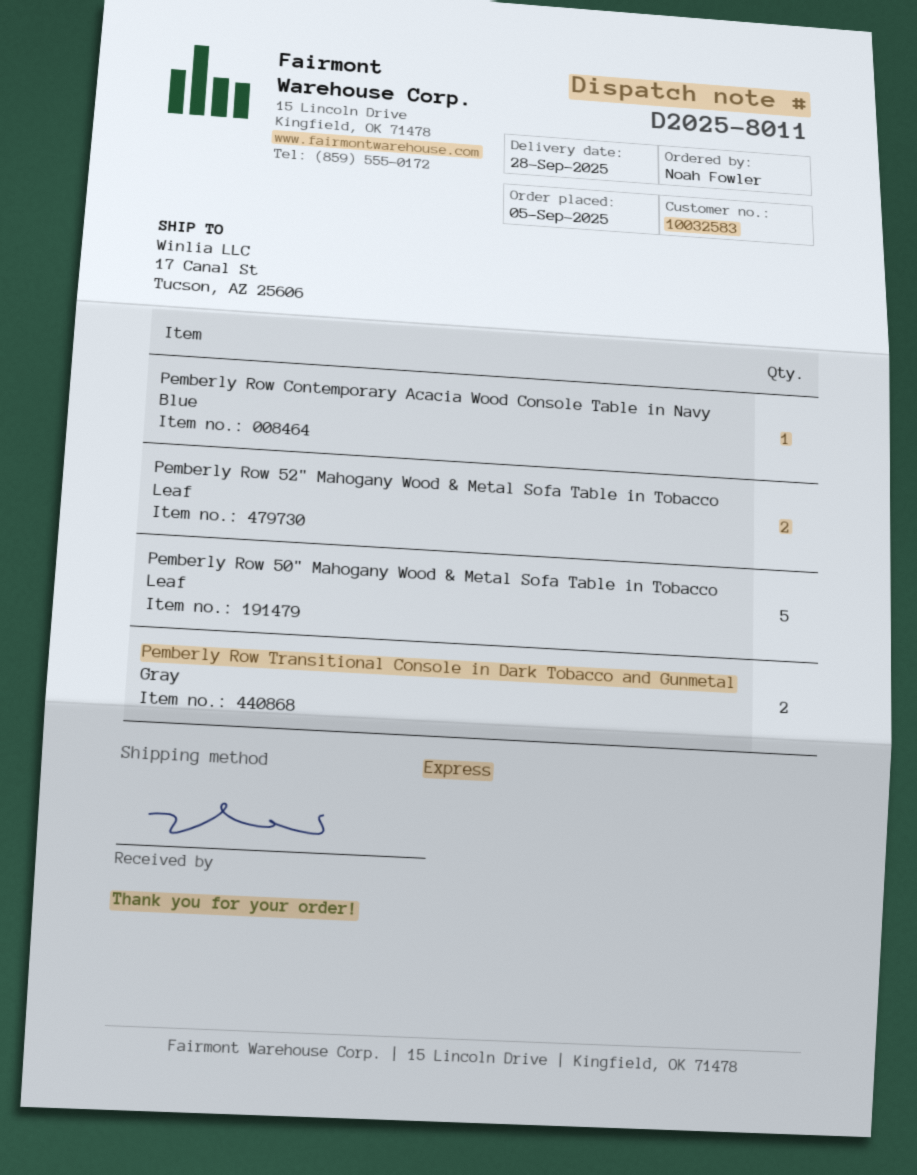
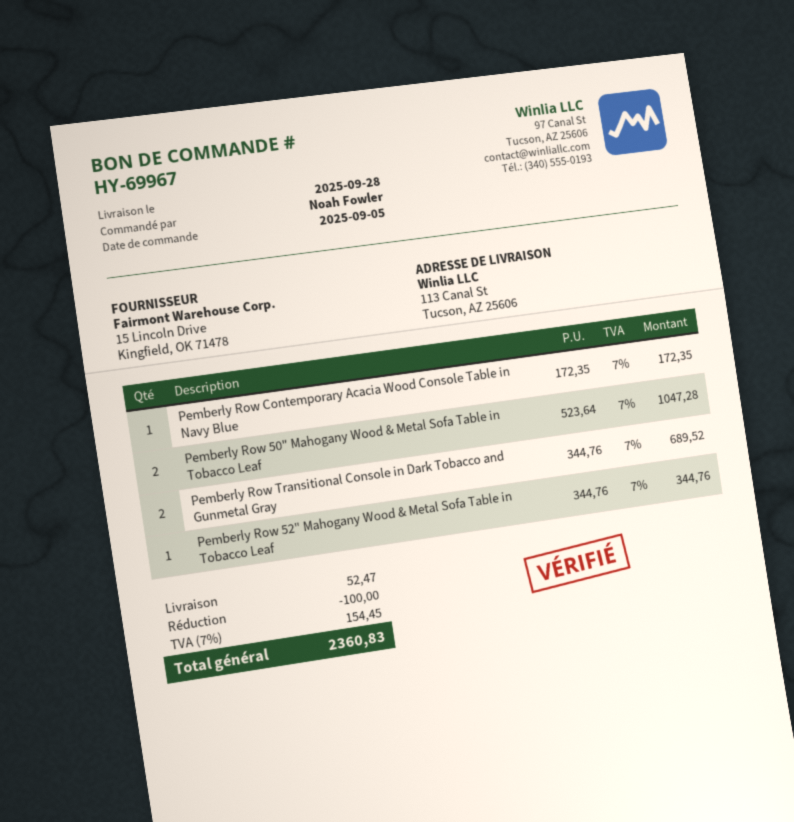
ship to: 17 Canal St, Tucson, AZ 25606 -> 113 Canal St, Tucson, AZ 25606
Pemberly Row 52" Mahogany Wood & Metal Sofa Table in Tobacco Leaf: 2 -> 1
Pemberly Row 50" Mahogany Wood & Metal Sofa Table in Tobacco Leaf: 5 -> 2

